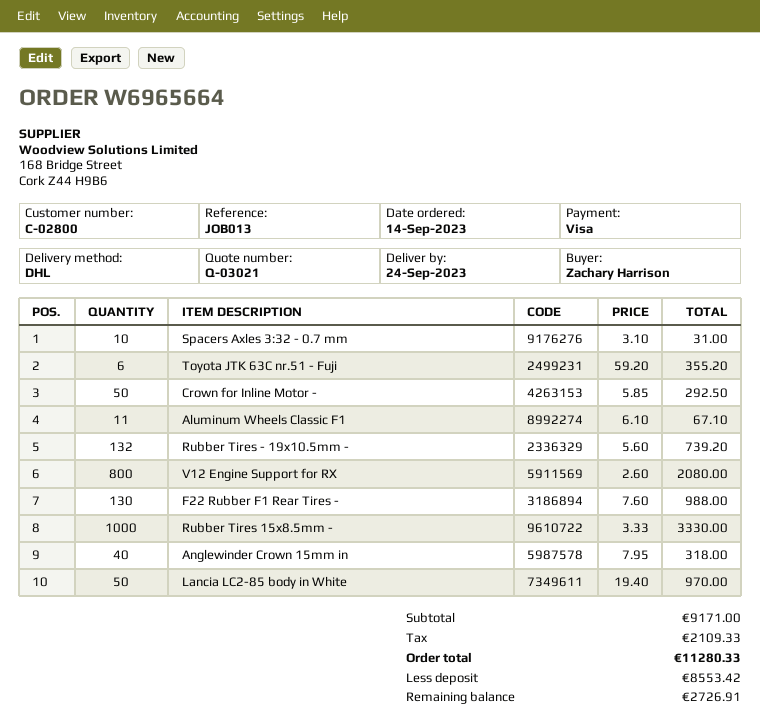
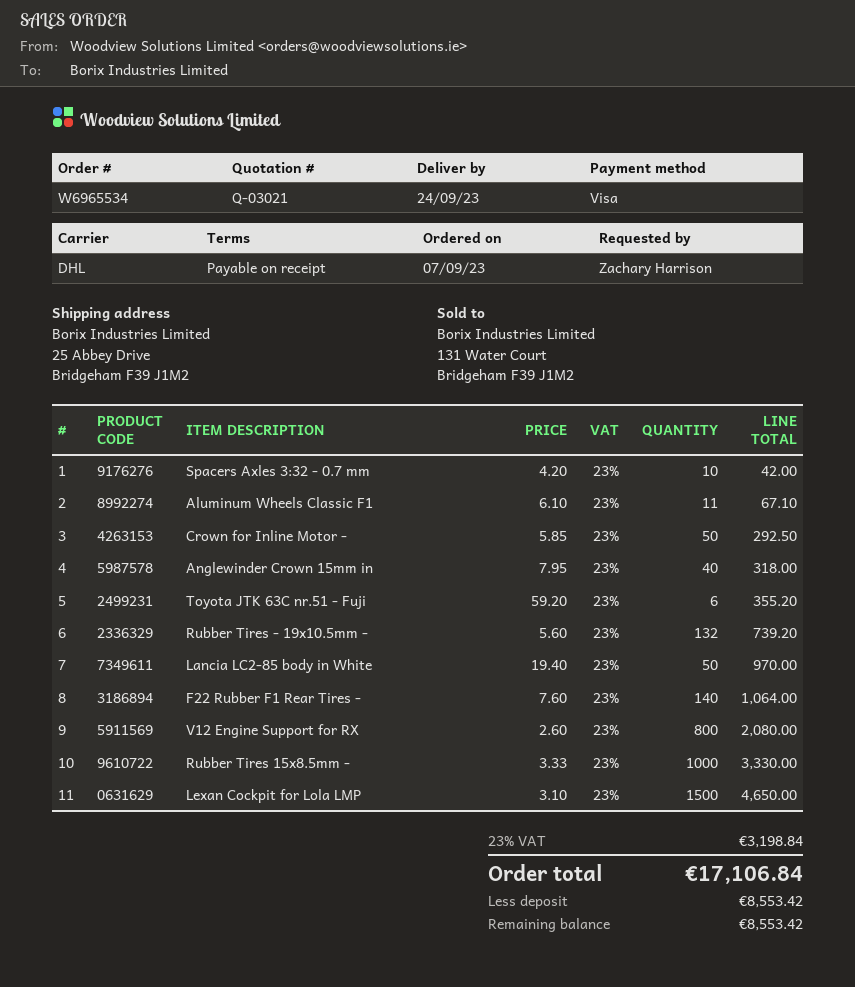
order number: W6965664 -> W6965534
order date: 2023-09-14 -> 2023-09-07
Spacers Axles 3:32 - 0.7 mm: 10 x 3.10 = 31.00 -> 10 x 4.20 = 42.00
F22 Rubber F1 Rear Tires -: 130 x 7.60 = 988.00 -> 140 x 7.60 = 1064.00
Lexan Cockpit for Lola LMP: none -> 1500 x 3.10 = 4650.00
tax: 2109.33 -> 3198.84
total: 11280.33 -> 17106.84
balance: 2726.91 -> 8553.42

